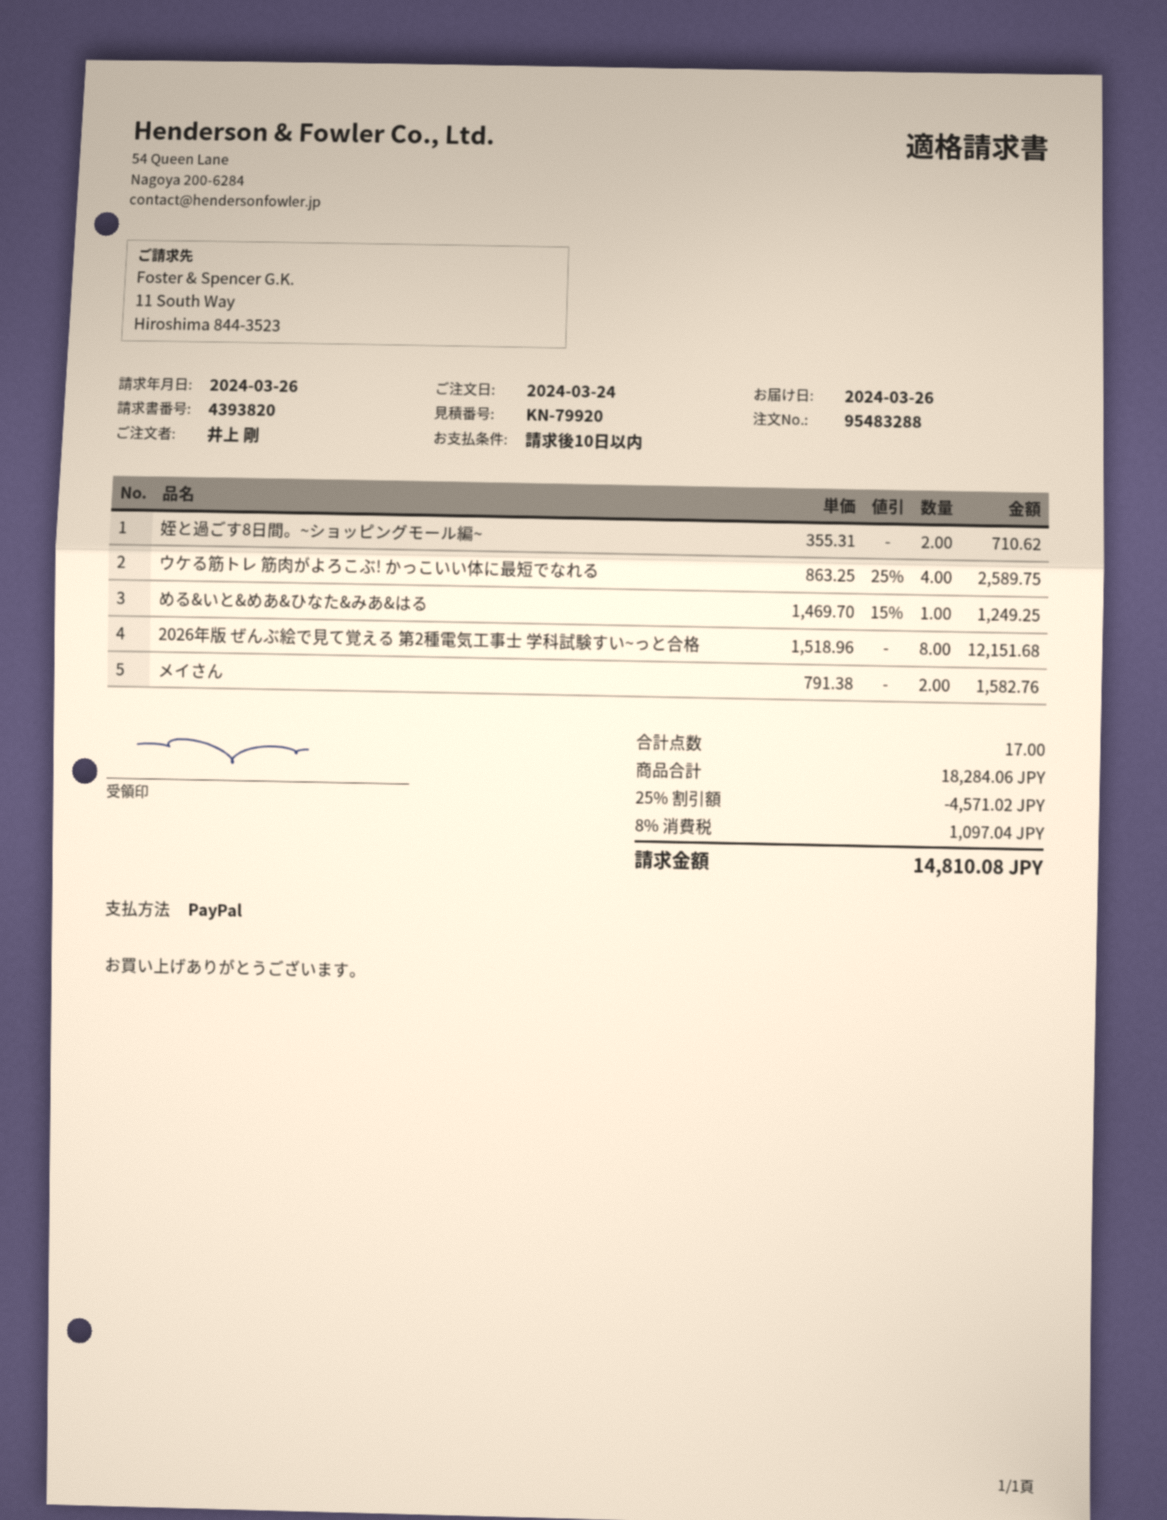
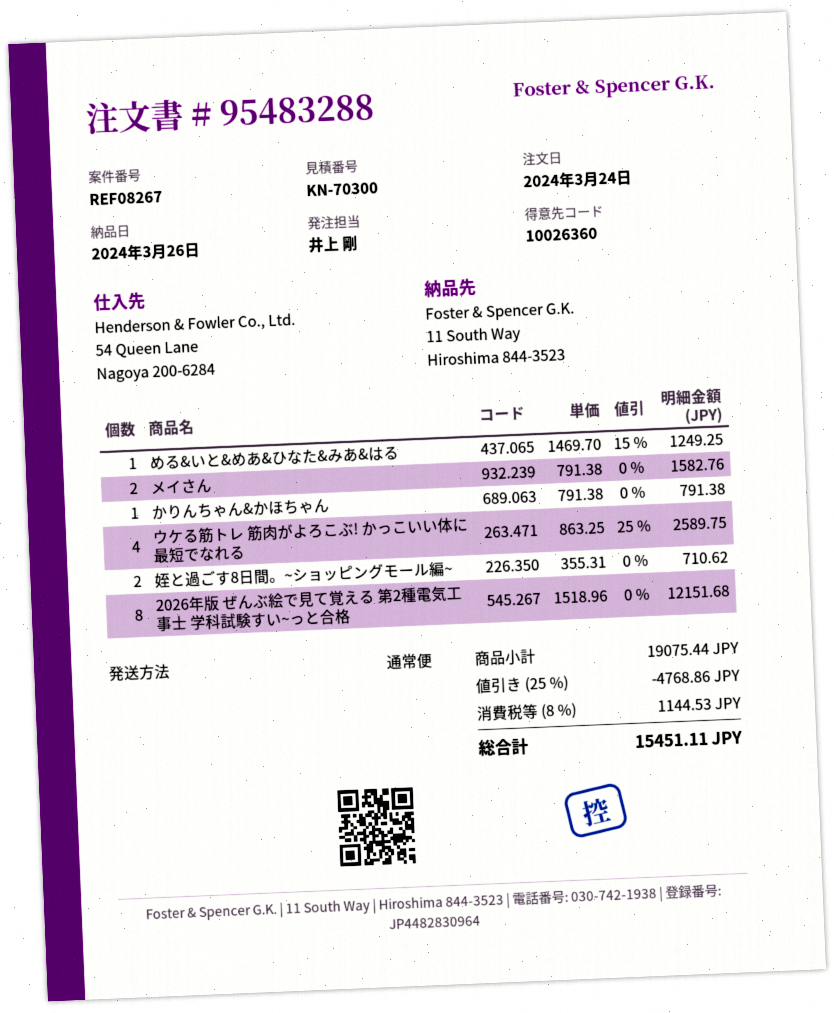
quote number: KN-79920 -> KN-70300
かりんちゃん&かほちゃん: none -> 1 x 791.38 = 791.38
subtotal: 18284.06 -> 19075.44
discount: 25% = 4571.02 -> 25% = 4768.86
tax: 8% = 1097.04 -> 8% = 1144.53
total: 14810.08 -> 15451.11

